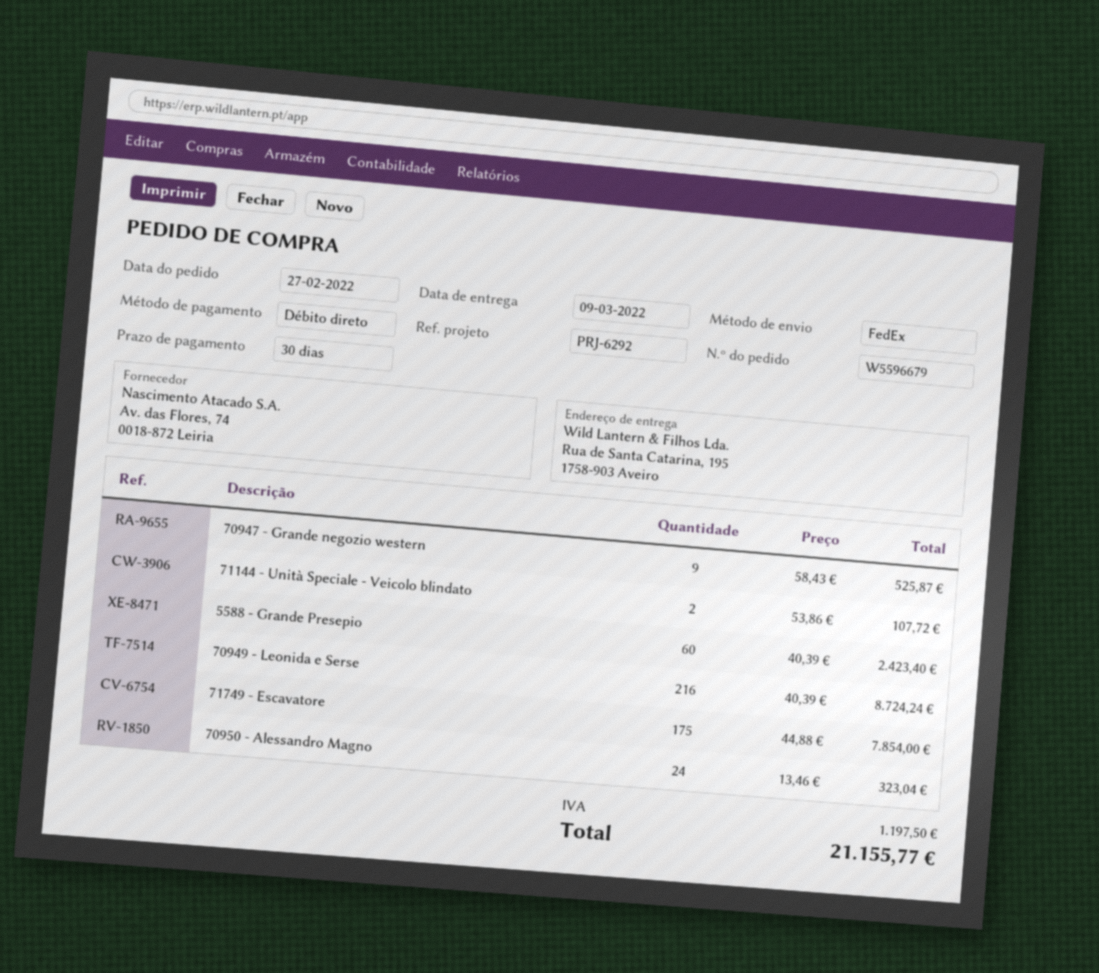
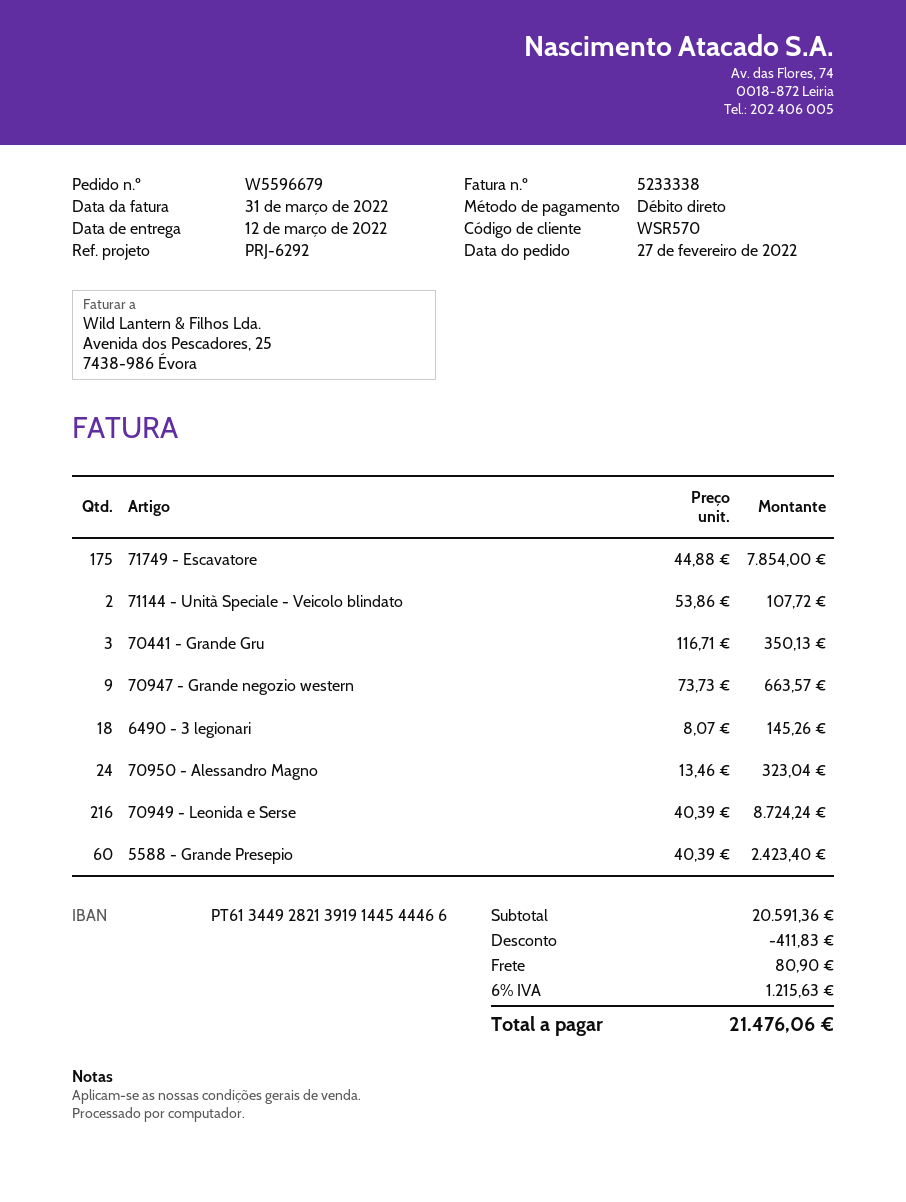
delivery date: 2022-03-09 -> 2022-03-12
70947 - Grande negozio western: 9 x 58.43 = 525.87 -> 9 x 73.73 = 663.57
70441 - Grande Gru: none -> 3 x 116.71 = 350.13
6490 - 3 legionari: none -> 18 x 8.07 = 145.26
discount: none -> 411.83
shipping: none -> 80.90
tax: 1197.50 -> 1215.63
total: 21155.77 -> 21476.06

